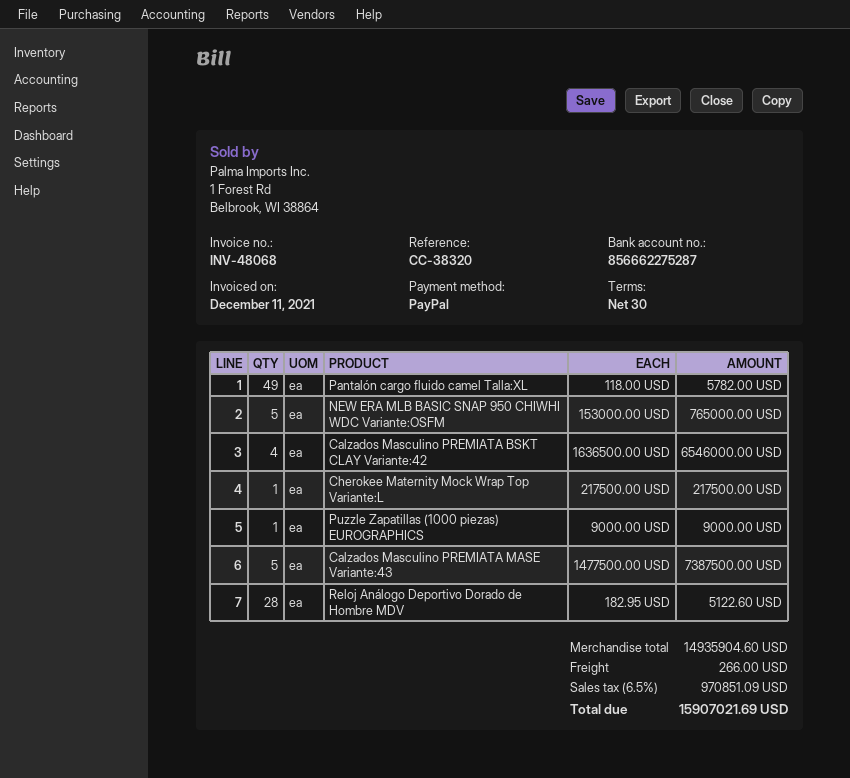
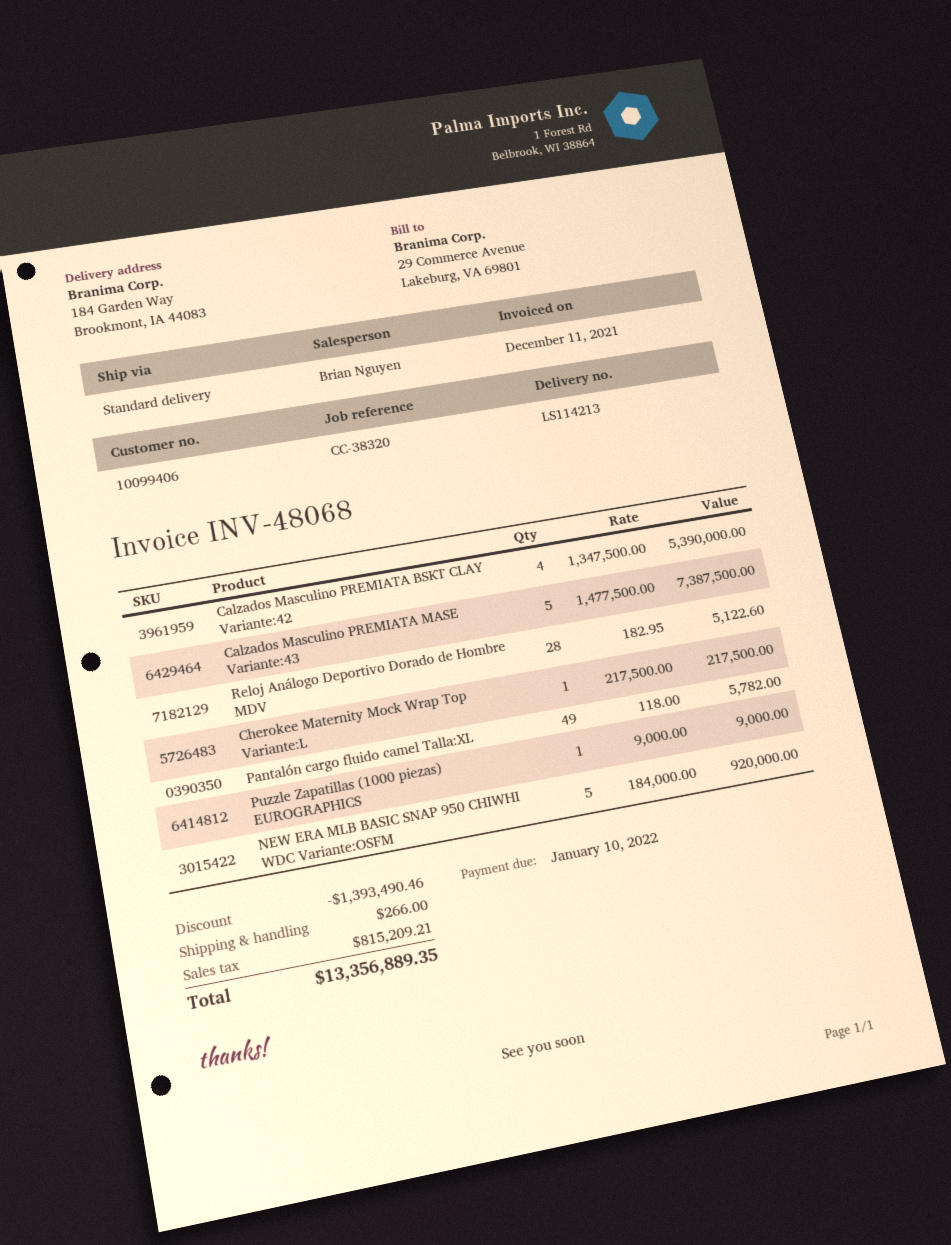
NEW ERA MLB BASIC SNAP 950 CHIWHI WDC Variante:OSFM: 5 x 153000.00 = 765000.00 -> 5 x 184000.00 = 920000.00
Calzados Masculino PREMIATA BSKT CLAY Variante:42: 4 x 1636500.00 = 6546000.00 -> 4 x 1347500.00 = 5390000.00
discount: none -> 1393490.46
tax: 970851.09 -> 815209.21
total: 15907021.69 -> 13356889.35

